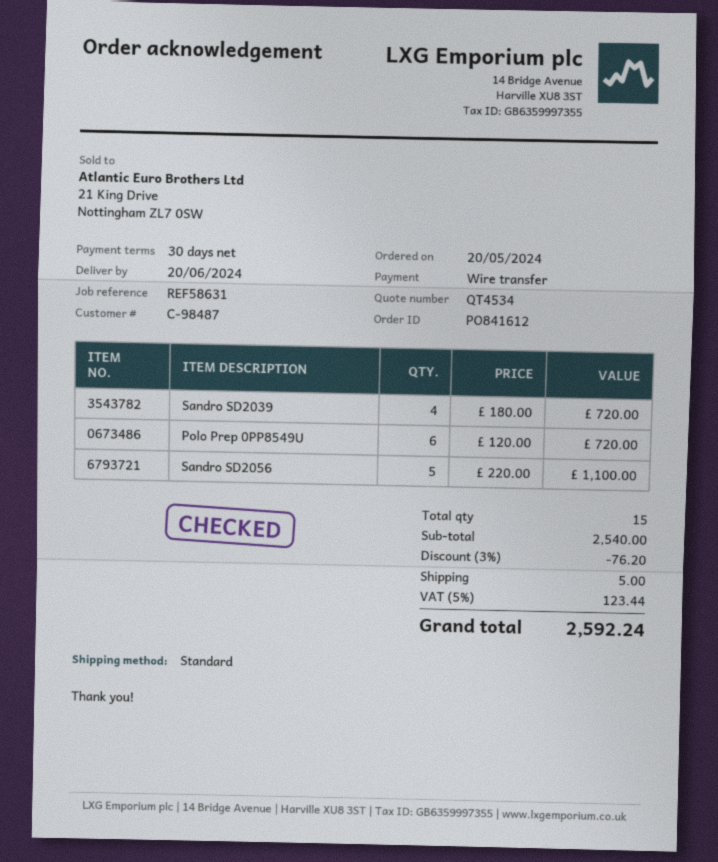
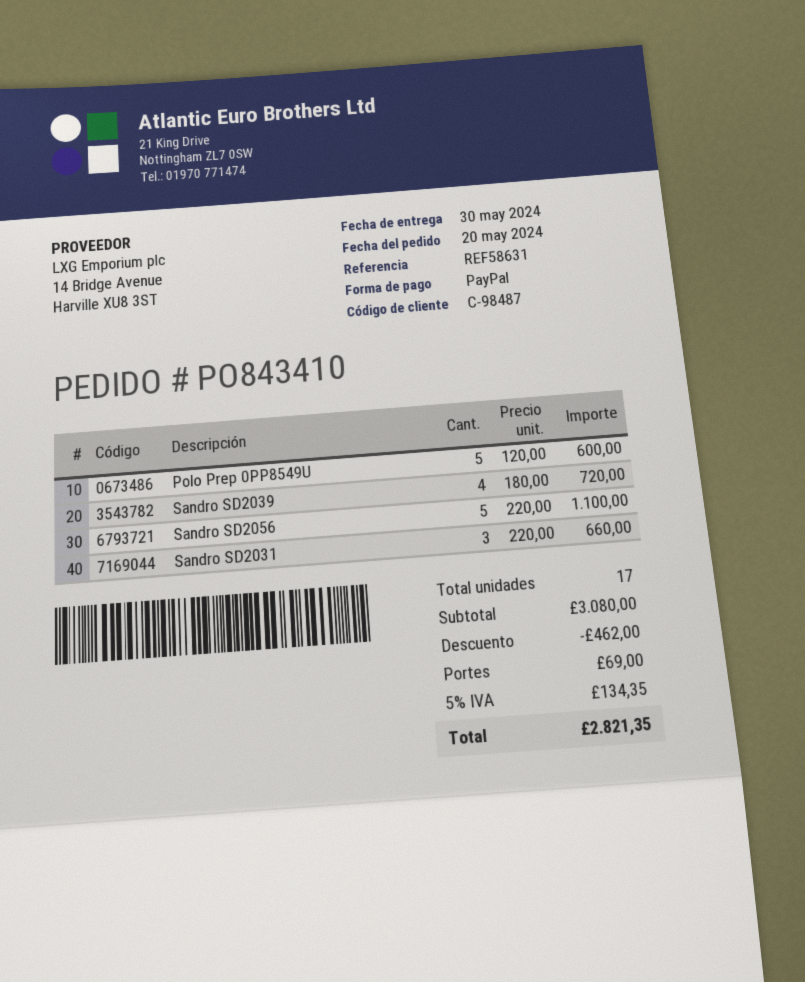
order number: PO841612 -> PO843410
delivery date: 2024-06-20 -> 2024-05-30
payment method: bank transfer -> PayPal
Polo Prep 0PP8549U: 6 x 120.00 = 720.00 -> 5 x 120.00 = 600.00
Sandro SD2031: none -> 3 x 220.00 = 660.00
total quantity: 15 -> 17
subtotal: 2540.00 -> 3080.00
discount: 76.20 -> 462.00
shipping: 5.00 -> 69.00
tax: 5% = 123.44 -> 5% = 134.35
total: 2592.24 -> 2821.35

